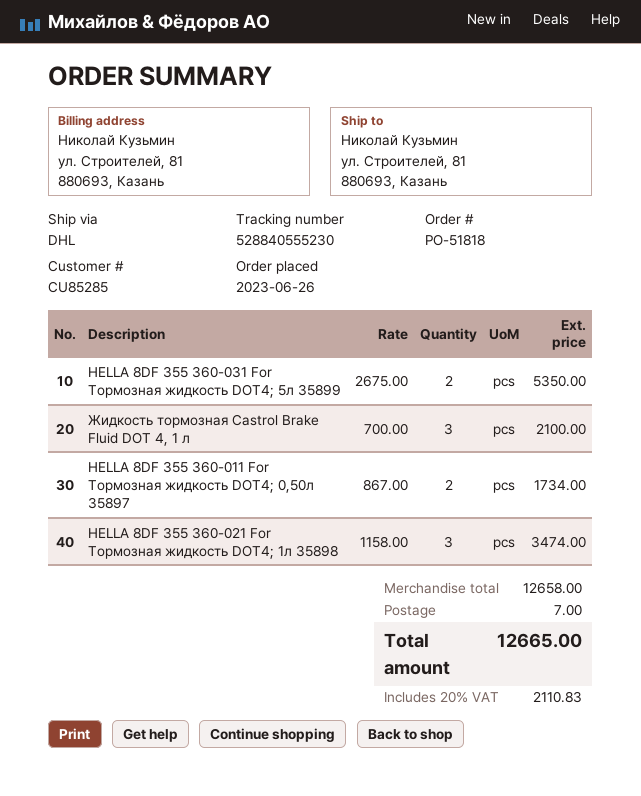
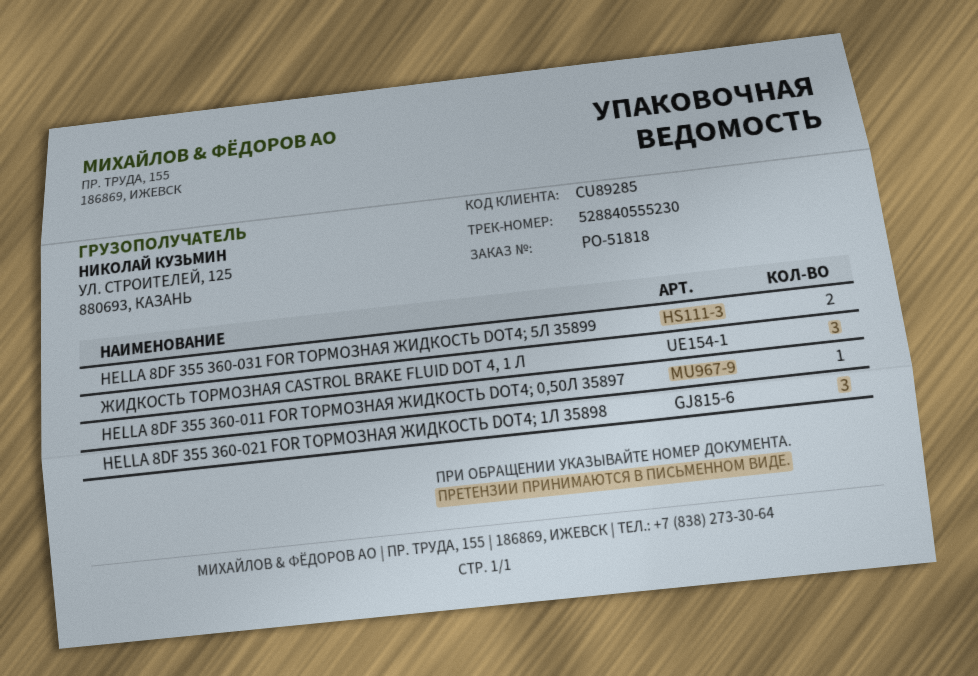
customer number: CU85285 -> CU89285
ship to: ул. Строителей, 81, 880693, Казань -> УЛ. СТРОИТЕЛЕЙ, 125, 880693, КАЗАНЬ
HELLA 8DF 355 360-011 For Тормозная жидкость DOT4; 0,50л 35897: 2 -> 1

